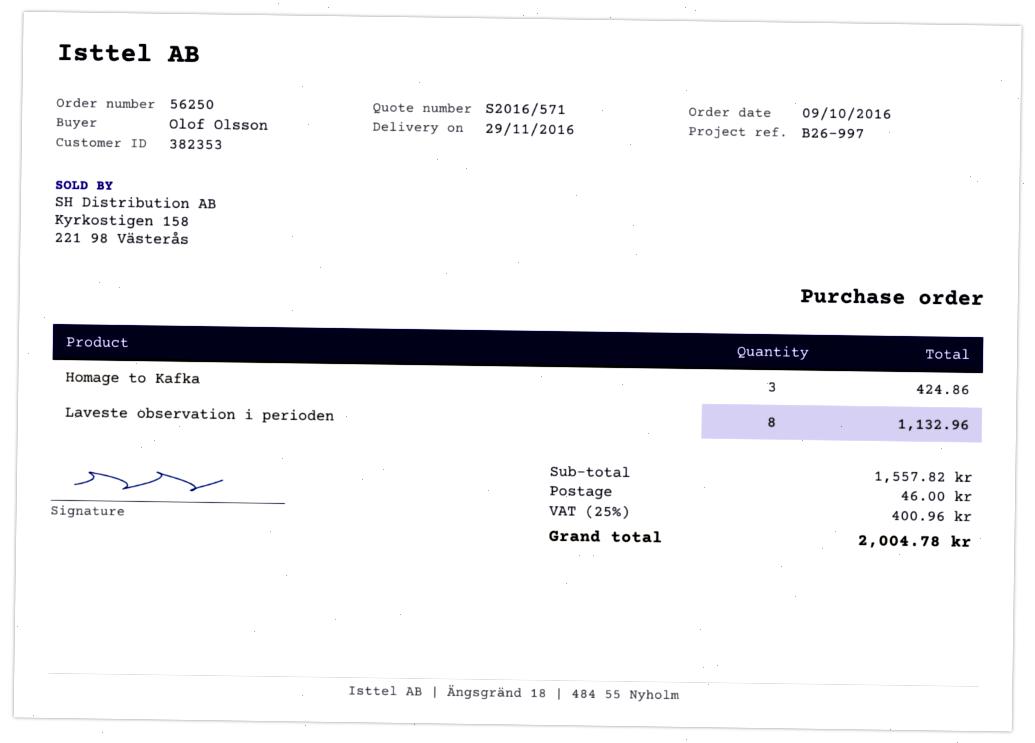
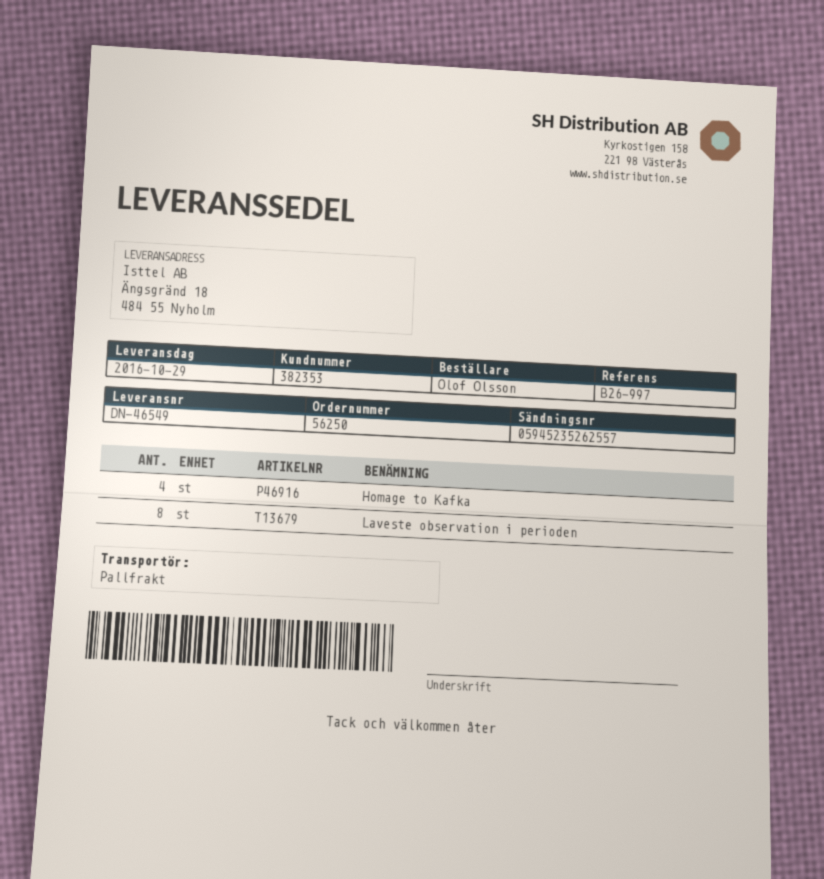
delivery date: 2016-11-29 -> 2016-10-29
Homage to Kafka: 3 -> 4

